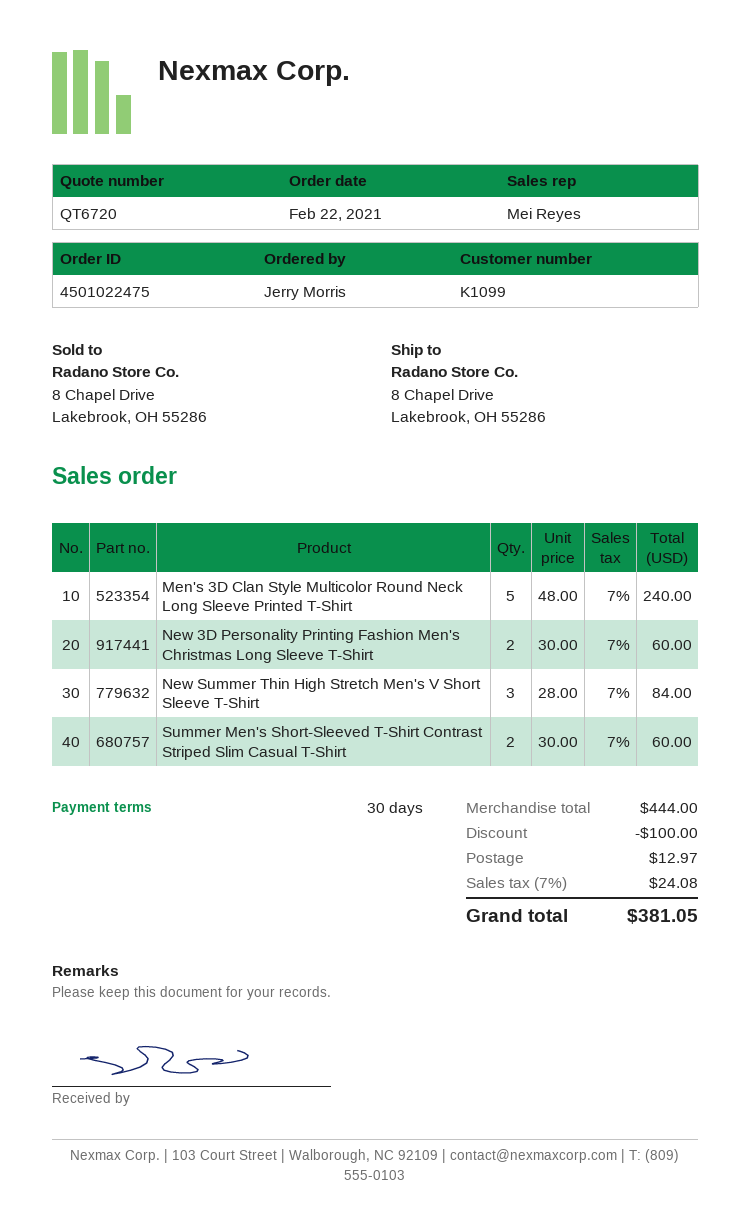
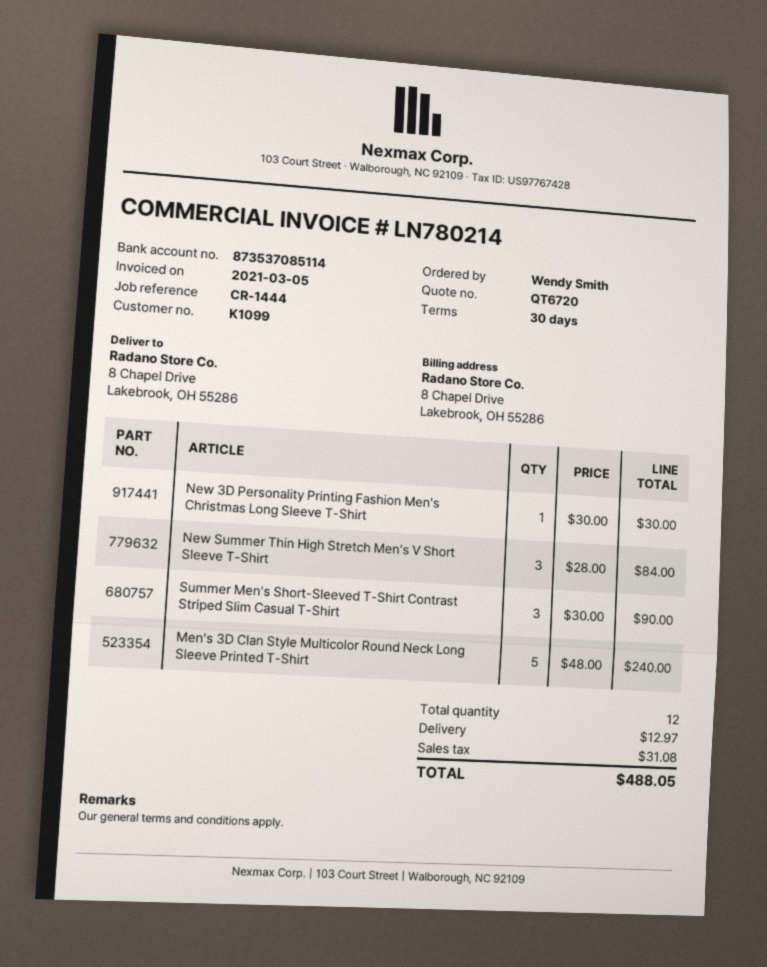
ordered by: Jerry Morris -> Wendy Smith
New 3D Personality Printing Fashion Men's Christmas Long Sleeve T-Shirt: 2 x 30.00 = 60.00 -> 1 x 30.00 = 30.00
Summer Men's Short-Sleeved T-Shirt Contrast Striped Slim Casual T-Shirt: 2 x 30.00 = 60.00 -> 3 x 30.00 = 90.00
discount: 100.00 -> none
tax: 24.08 -> 31.08
total: 381.05 -> 488.05

